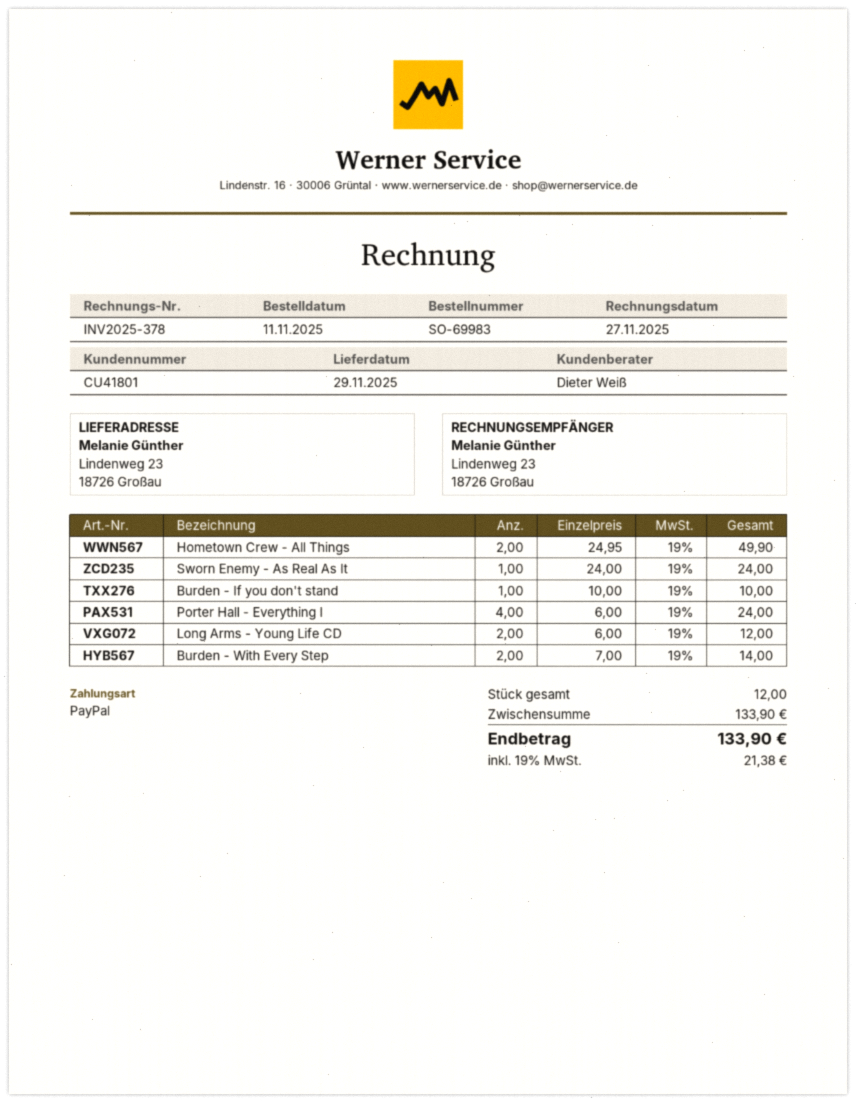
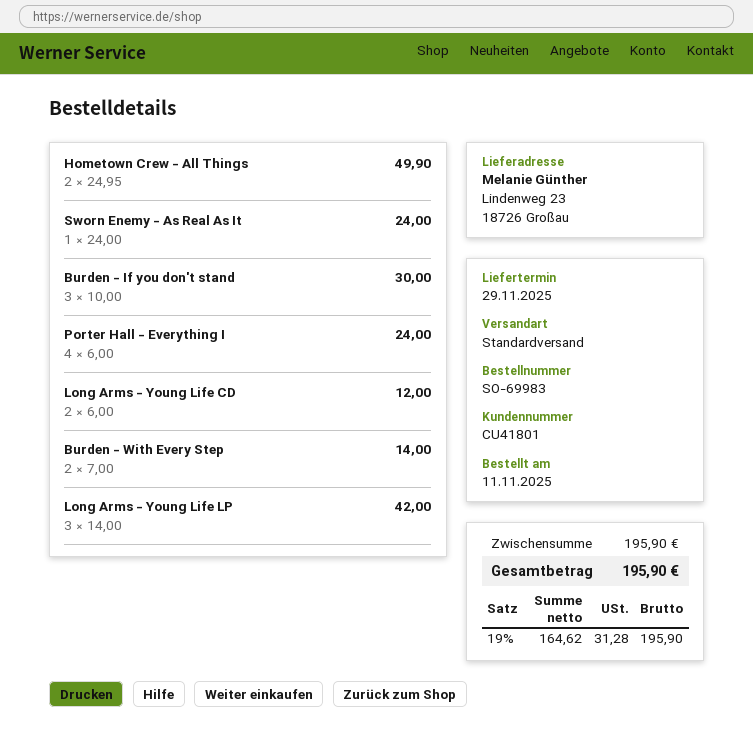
Burden - If you don't stand: 1 x 10.00 = 10.00 -> 3 x 10.00 = 30.00
Long Arms - Young Life LP: none -> 3 x 14.00 = 42.00
subtotal: 133.90 -> 195.90
tax: 19% = 21.38 -> 19% = 31.28
total: 133.90 -> 195.90

